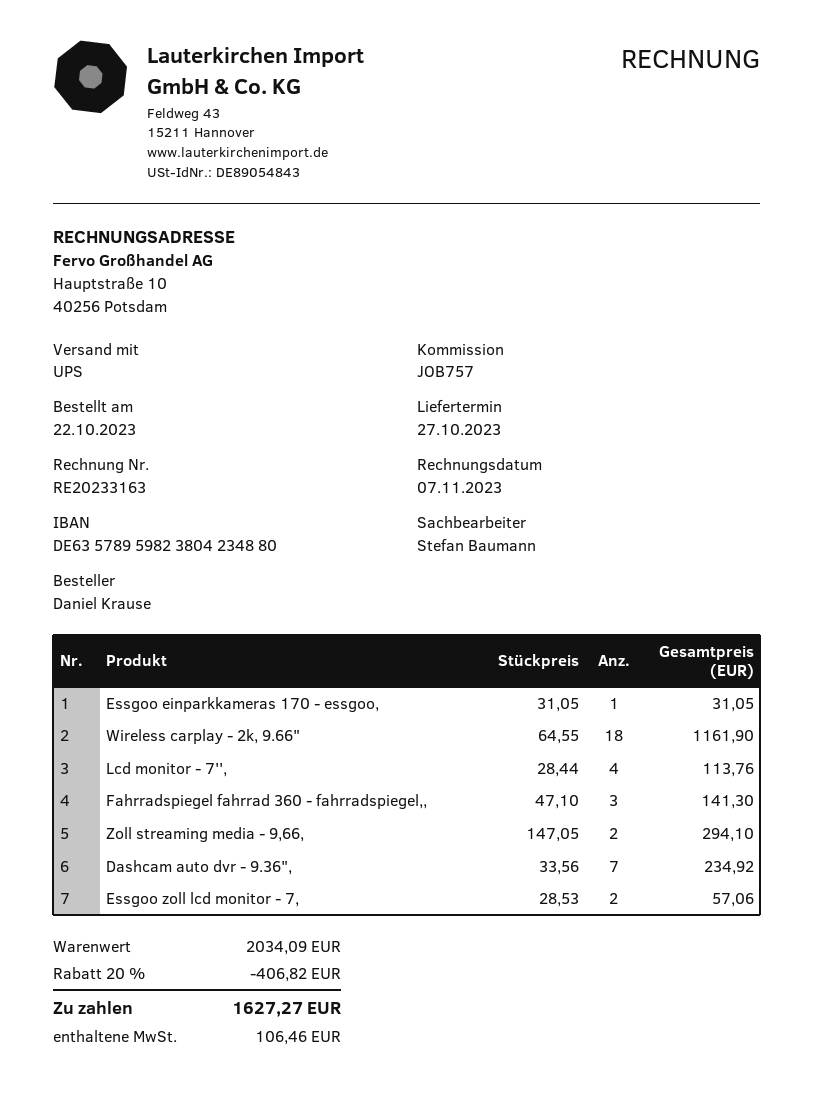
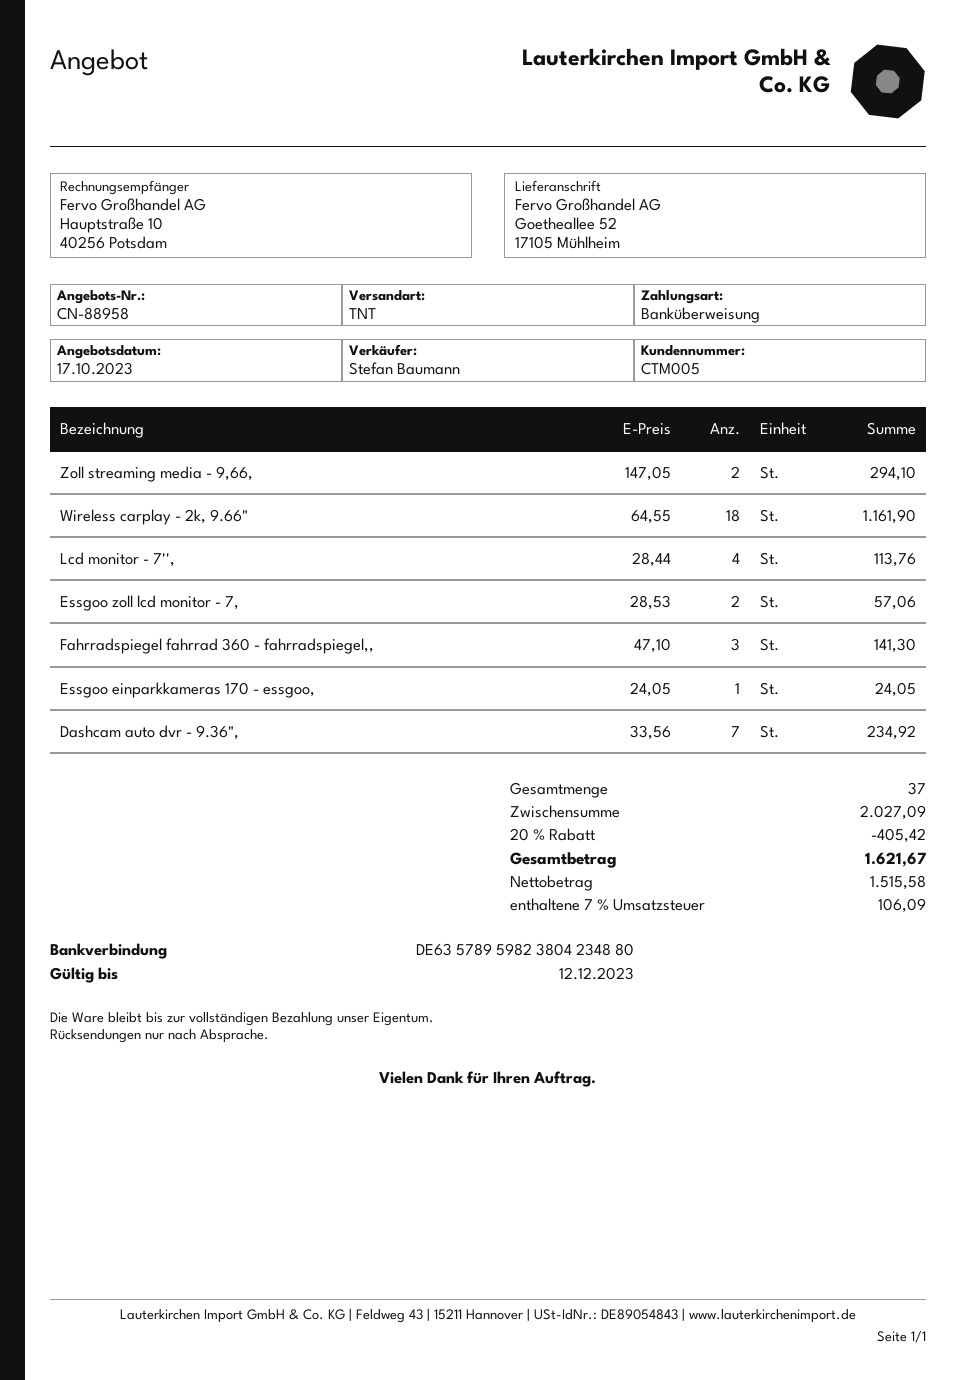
shipping method: UPS -> TNT
Essgoo einparkkameras 170 - essgoo,: 1 x 31.05 = 31.05 -> 1 x 24.05 = 24.05
subtotal: 2034.09 -> 2027.09
discount: 20% = 406.82 -> 20% = 405.42
tax: 106.46 -> 106.09
total: 1627.27 -> 1621.67

